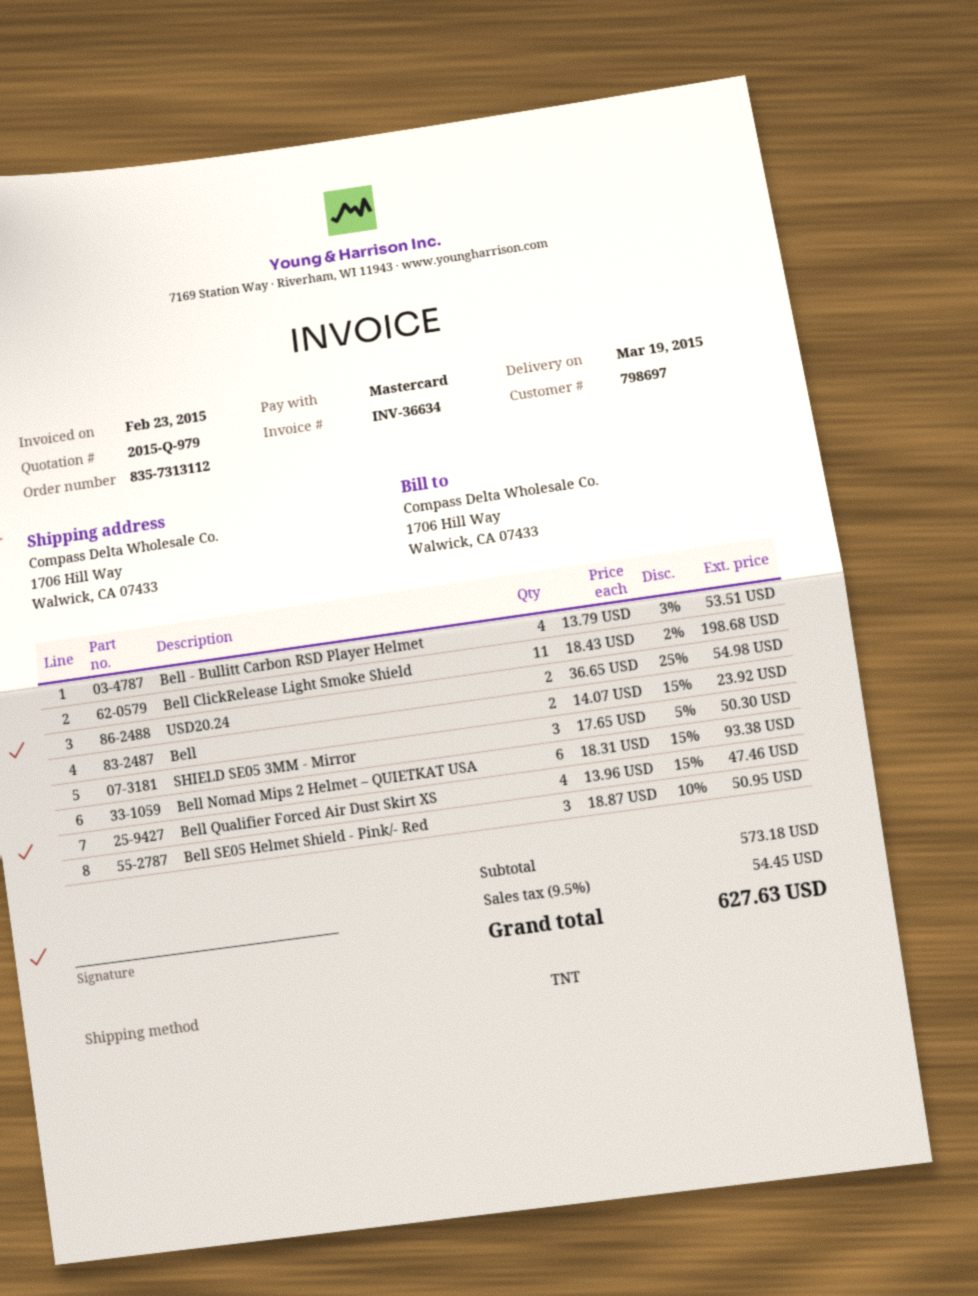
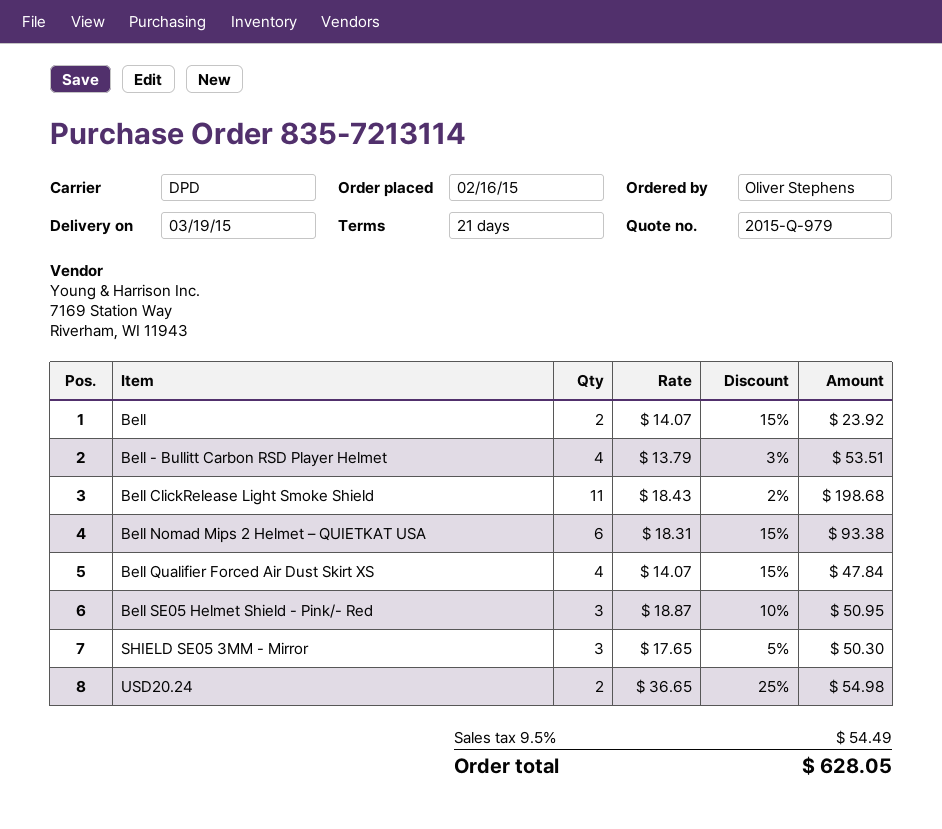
order number: 835-7313112 -> 835-7213114
shipping method: TNT -> DPD
Bell Qualifier Forced Air Dust Skirt XS: 4 x 13.96 - 15% = 47.46 -> 4 x 14.07 - 15% = 47.84
tax: 9.5% = 54.45 -> 9.5% = 54.49
total: 627.63 -> 628.05

